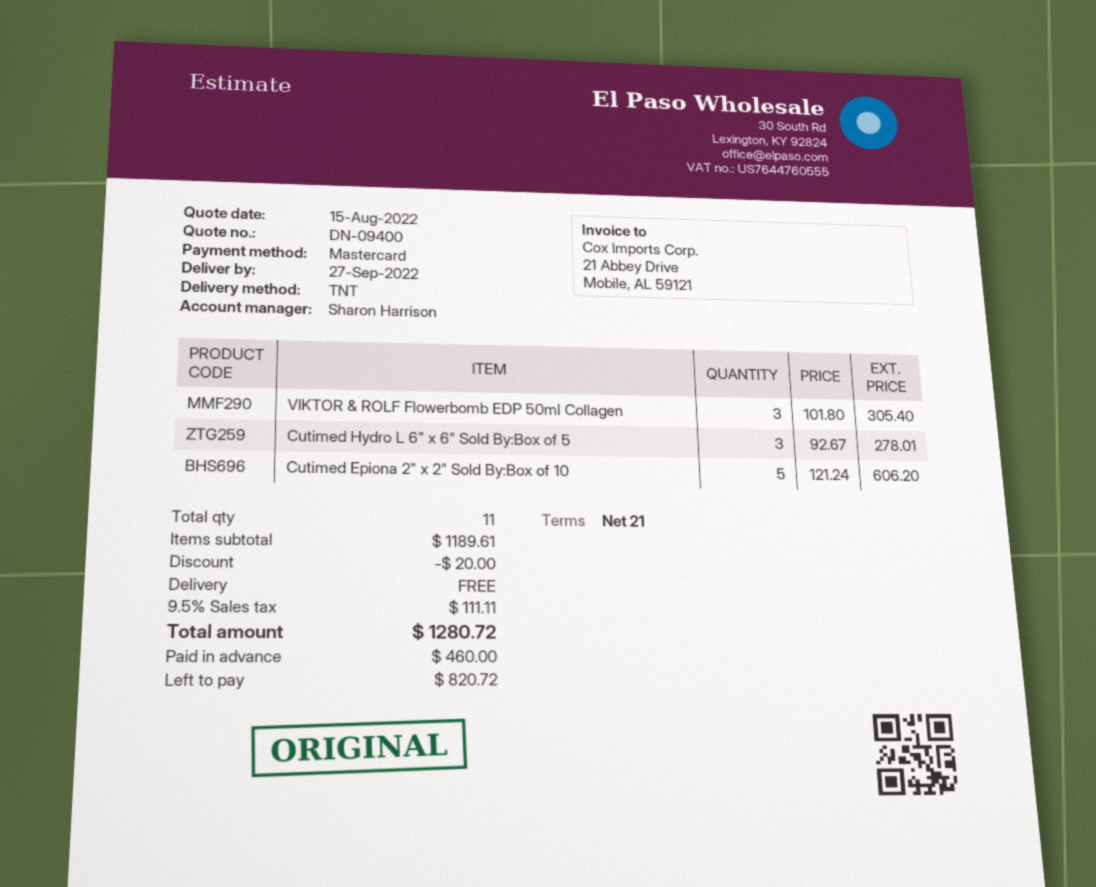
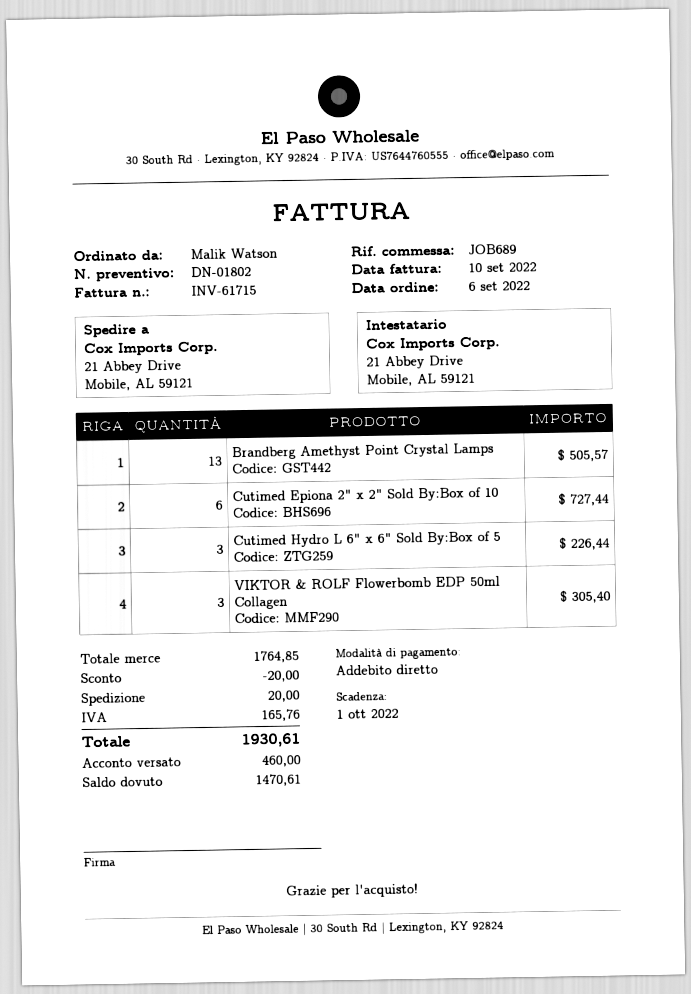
quote number: DN-09400 -> DN-01802
payment method: Mastercard -> direct debit
Cutimed Hydro L 6" x 6" Sold By:Box of 5: 3 for 278.01 -> 3 for 226.44
Cutimed Epiona 2" x 2" Sold By:Box of 10: 5 for 606.20 -> 6 for 727.44
Brandberg Amethyst Point Crystal Lamps: none -> 13 for 505.57
subtotal: 1189.61 -> 1764.85
shipping: 0.00 -> 20.00
tax: 111.11 -> 165.76
total: 1280.72 -> 1930.61
balance: 820.72 -> 1470.61

